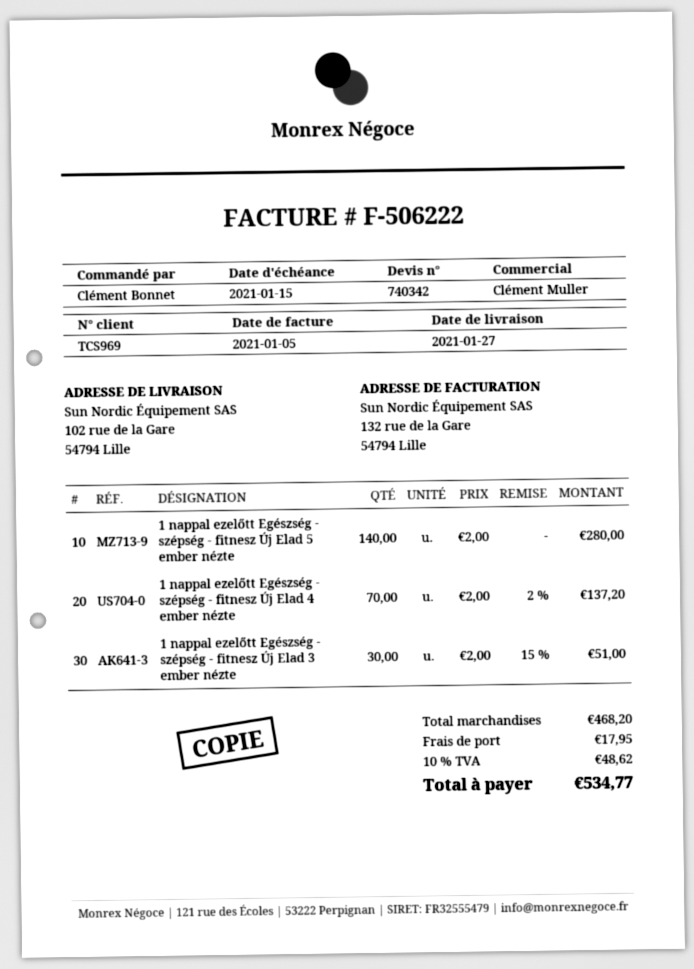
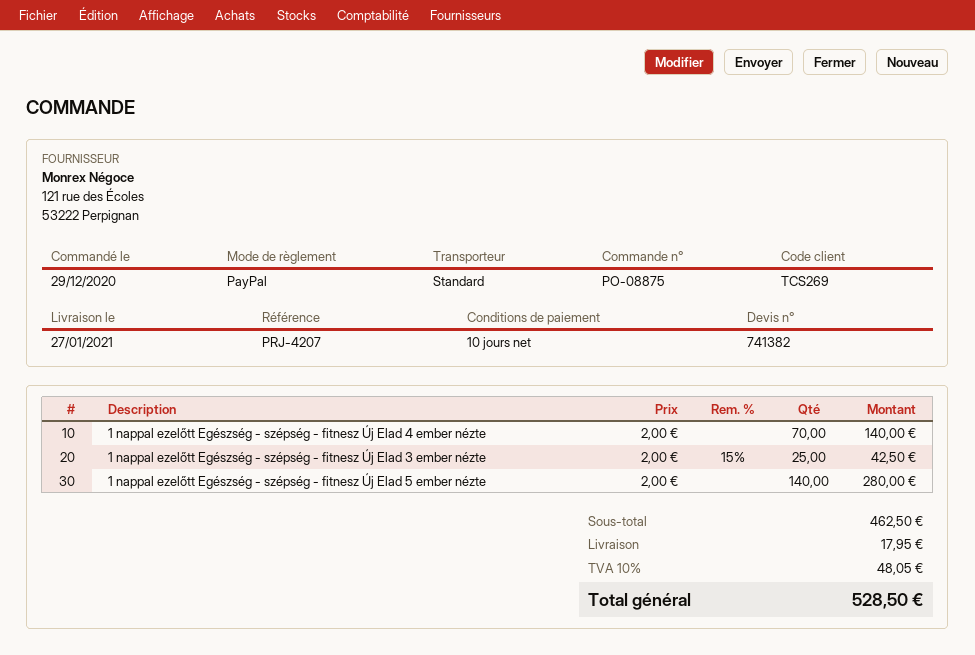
quote number: 740342 -> 741382
customer number: TCS969 -> TCS269
1 nappal ezelőtt Egészség - szépség - fitnesz Új Elad 4 ember nézte: 70 x 2.00 - 2% = 137.20 -> 70 x 2.00 = 140.00
1 nappal ezelőtt Egészség - szépség - fitnesz Új Elad 3 ember nézte: 30 x 2.00 - 15% = 51.00 -> 25 x 2.00 - 15% = 42.50
subtotal: 468.20 -> 462.50
tax: 10% = 48.62 -> 10% = 48.05
total: 534.77 -> 528.50

